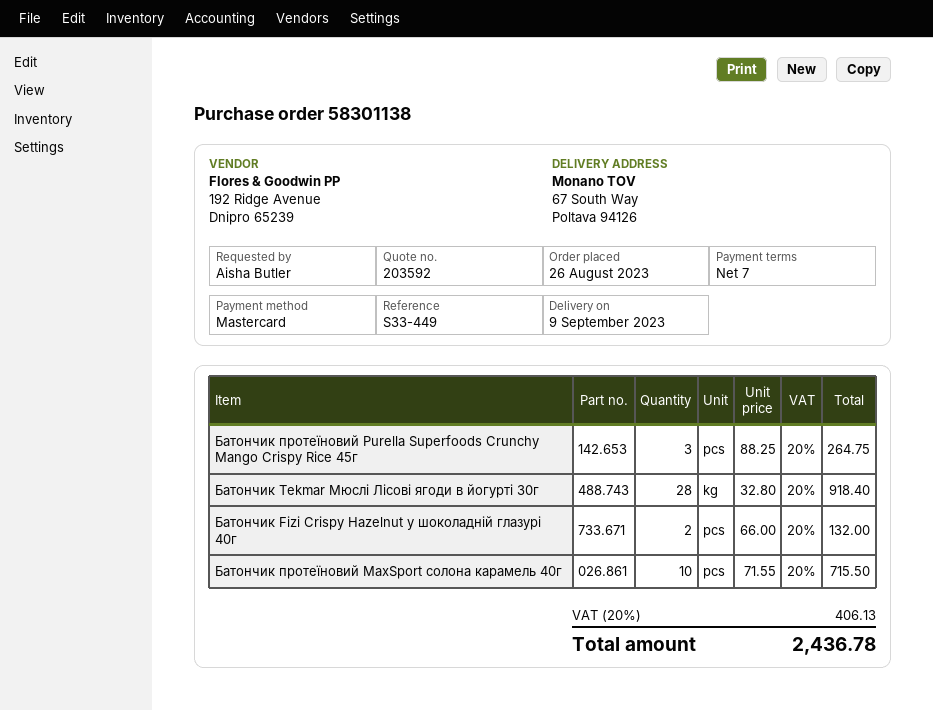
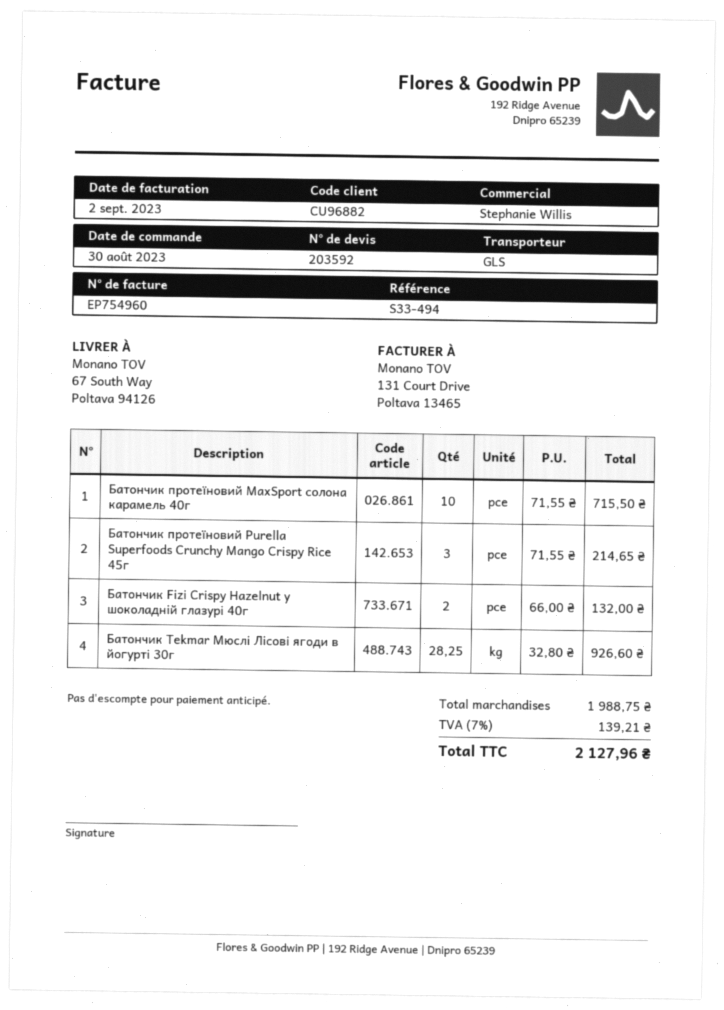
order date: 2023-08-26 -> 2023-08-30
reference: S33-449 -> S33-494
Батончик протеїновий Purella Superfoods Crunchy Mango Crispy Rice 45г: 3 x 88.25 = 264.75 -> 3 x 71.55 = 214.65
Батончик Tekmar Мюслі Лісові ягоди в йогурті 30г: 28 x 32.80 = 918.40 -> 28.25 x 32.80 = 926.60
tax: 20% = 406.13 -> 7% = 139.21
total: 2436.78 -> 2127.96

